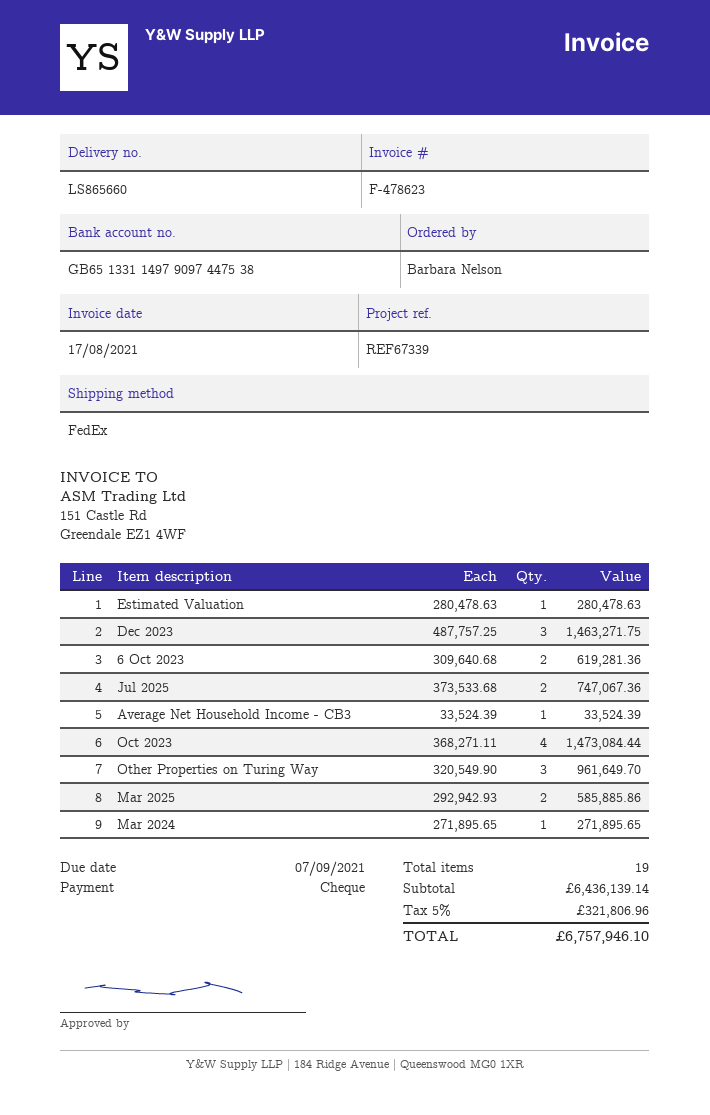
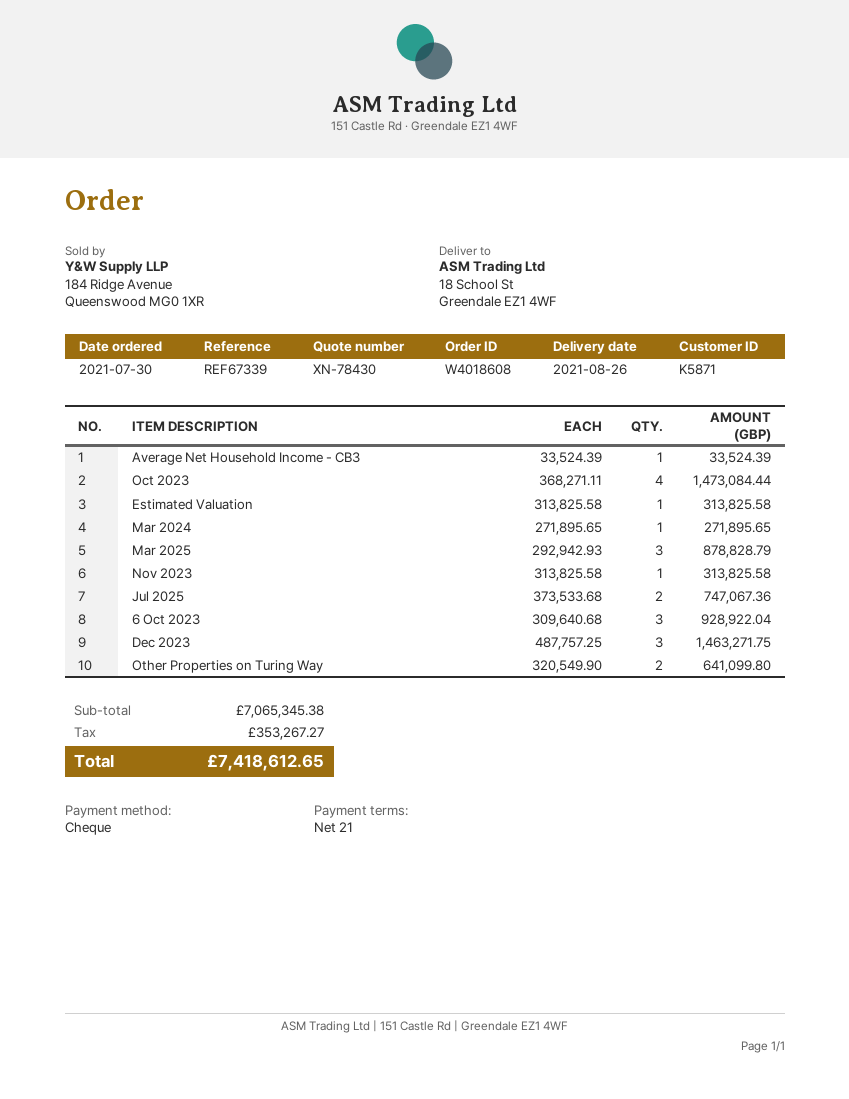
Estimated Valuation: 1 x 280478.63 = 280478.63 -> 1 x 313825.58 = 313825.58
6 Oct 2023: 2 x 309640.68 = 619281.36 -> 3 x 309640.68 = 928922.04
Other Properties on Turing Way: 3 x 320549.90 = 961649.70 -> 2 x 320549.90 = 641099.80
Mar 2025: 2 x 292942.93 = 585885.86 -> 3 x 292942.93 = 878828.79
Nov 2023: none -> 1 x 313825.58 = 313825.58
subtotal: 6436139.14 -> 7065345.38
tax: 321806.96 -> 353267.27
total: 6757946.10 -> 7418612.65

